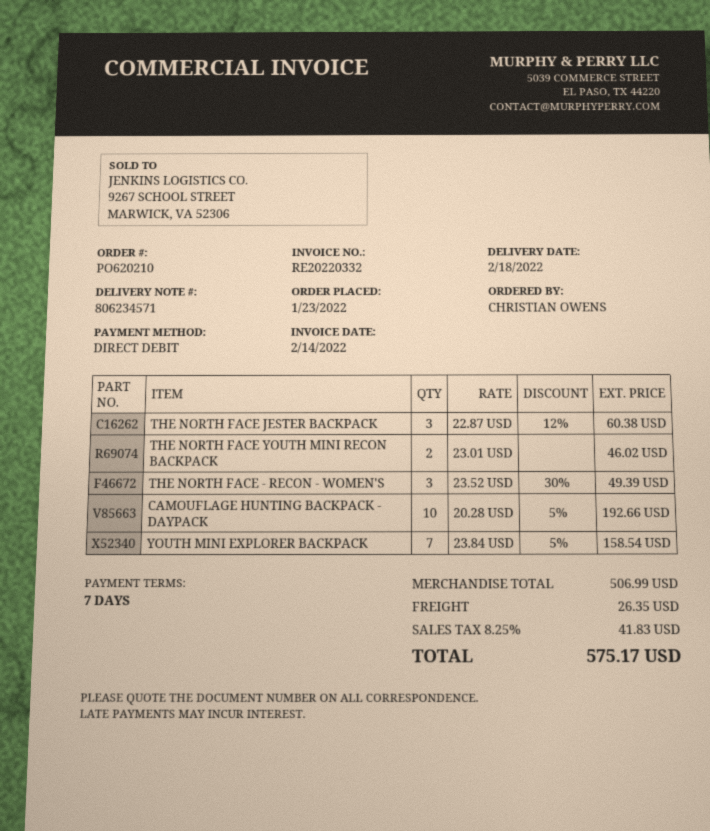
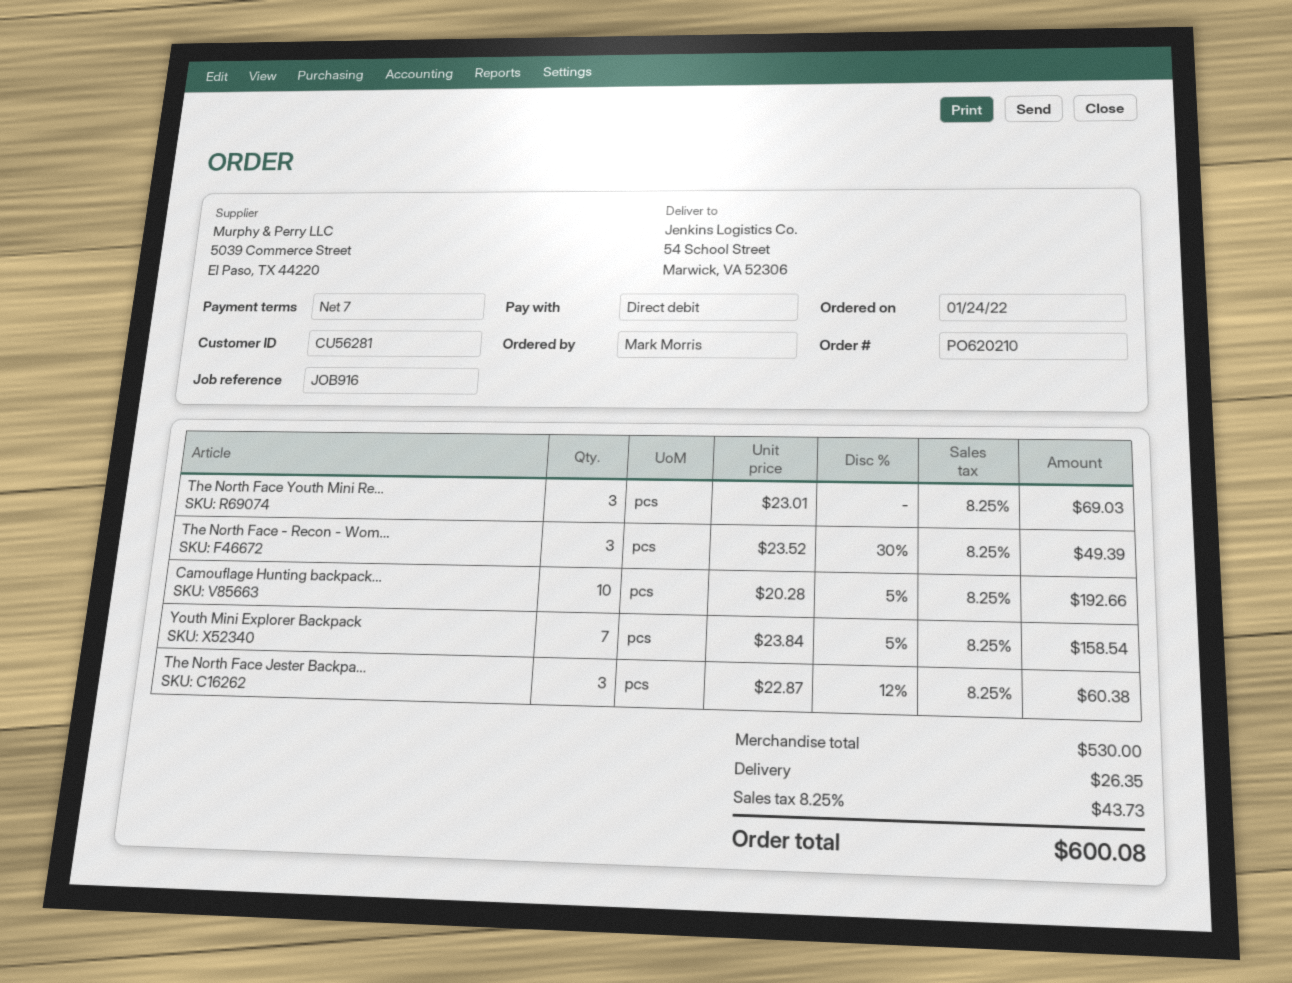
order date: 2022-01-23 -> 2022-01-24
ordered by: CHRISTIAN OWENS -> Mark Morris
THE NORTH FACE YOUTH MINI RECON BACKPACK: 2 x 23.01 = 46.02 -> 3 x 23.01 = 69.03
subtotal: 506.99 -> 530.00
tax: 8.25% = 41.83 -> 8.25% = 43.73
total: 575.17 -> 600.08

